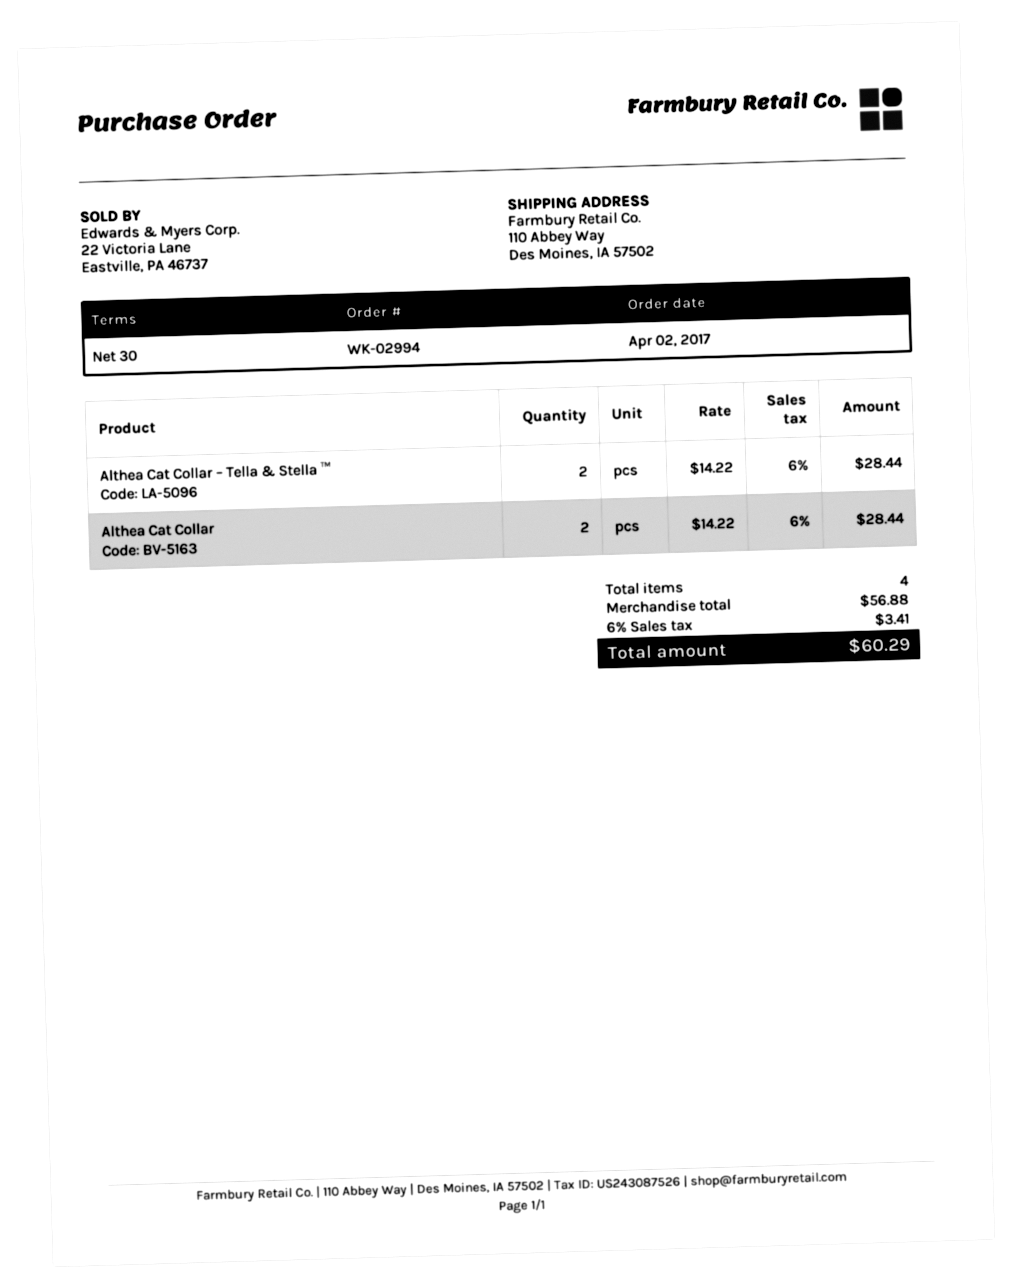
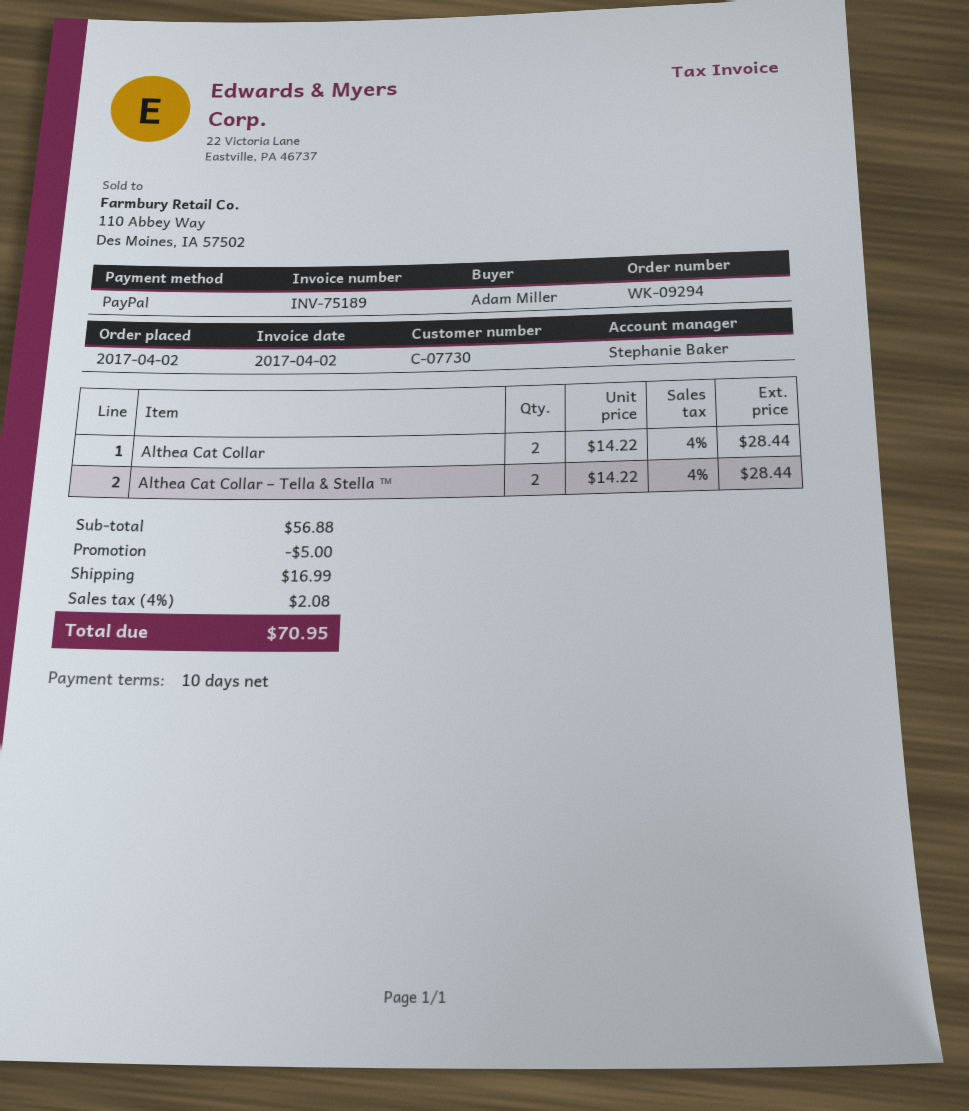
order number: WK-02994 -> WK-09294
payment terms: 30 days -> 10 days
discount: none -> 5.00
shipping: none -> 16.99
tax: 6% = 3.41 -> 4% = 2.08
total: 60.29 -> 70.95

